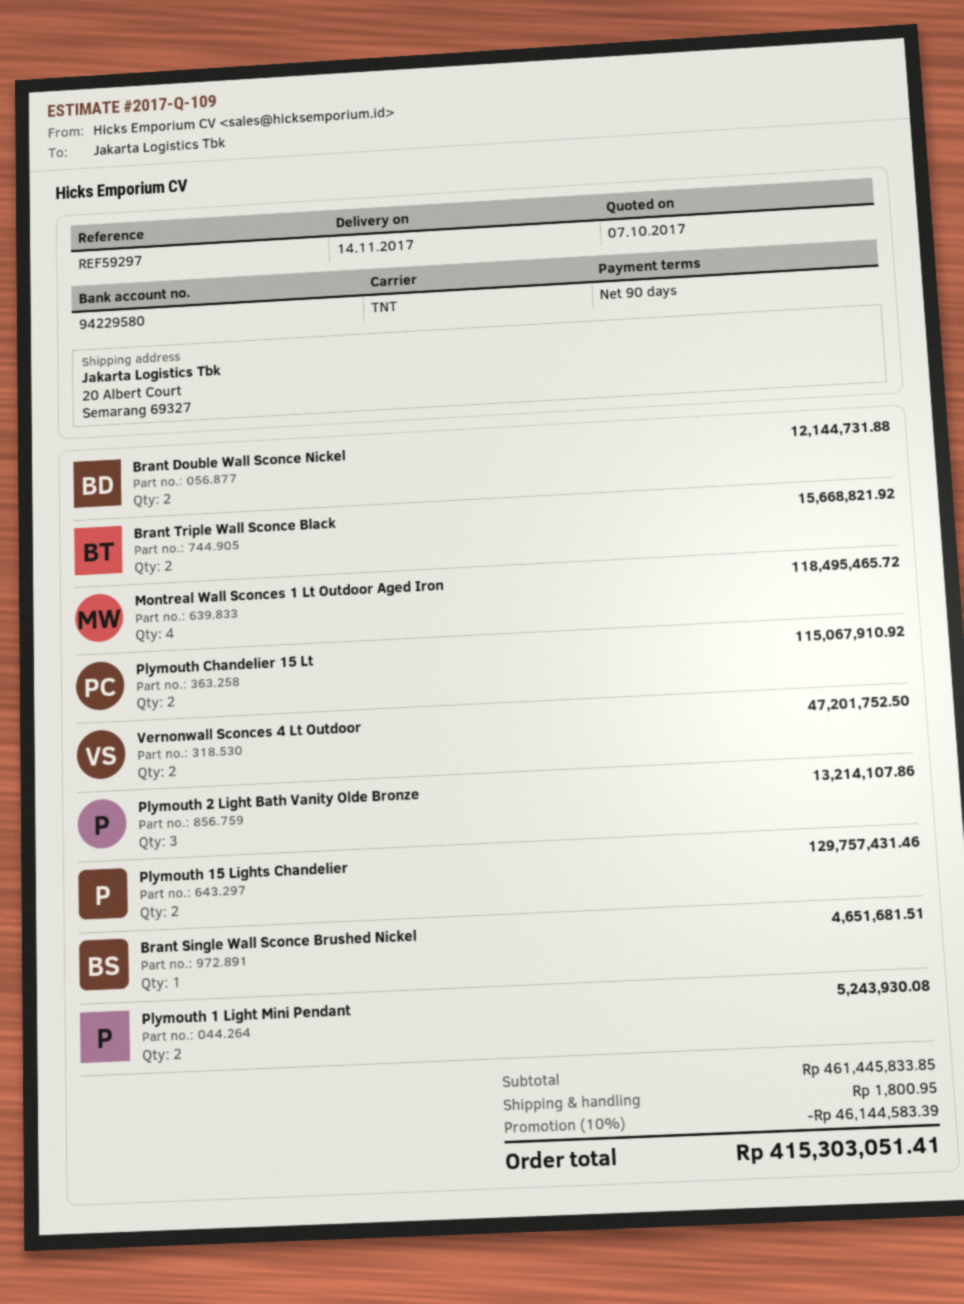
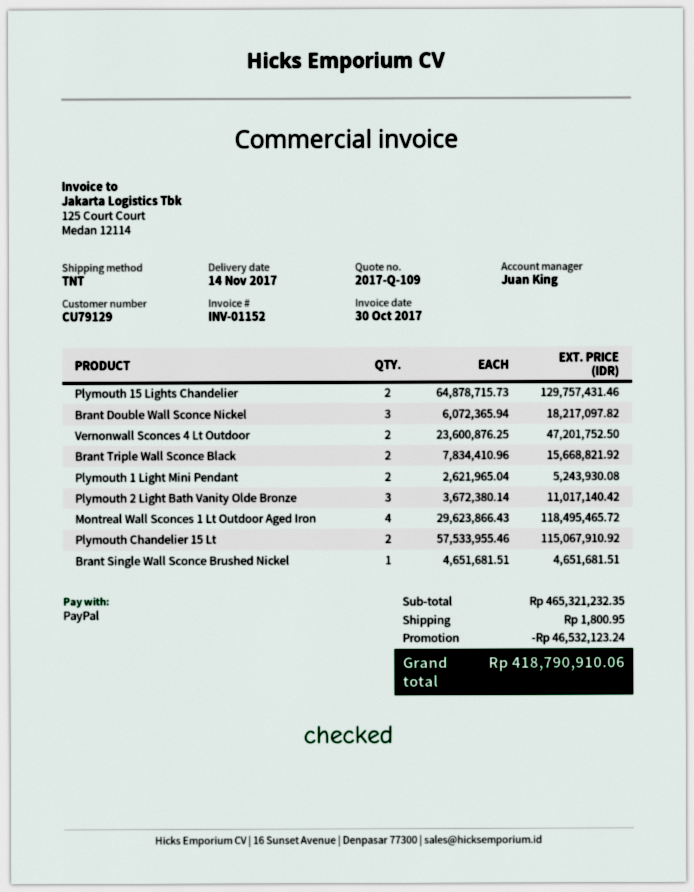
Brant Double Wall Sconce Nickel: 2 for 12144731.88 -> 3 for 18217097.82
Plymouth 2 Light Bath Vanity Olde Bronze: 3 for 13214107.86 -> 3 for 11017140.42
subtotal: 461445833.85 -> 465321232.35
discount: 46144583.39 -> 46532123.24
total: 415303051.41 -> 418790910.06

